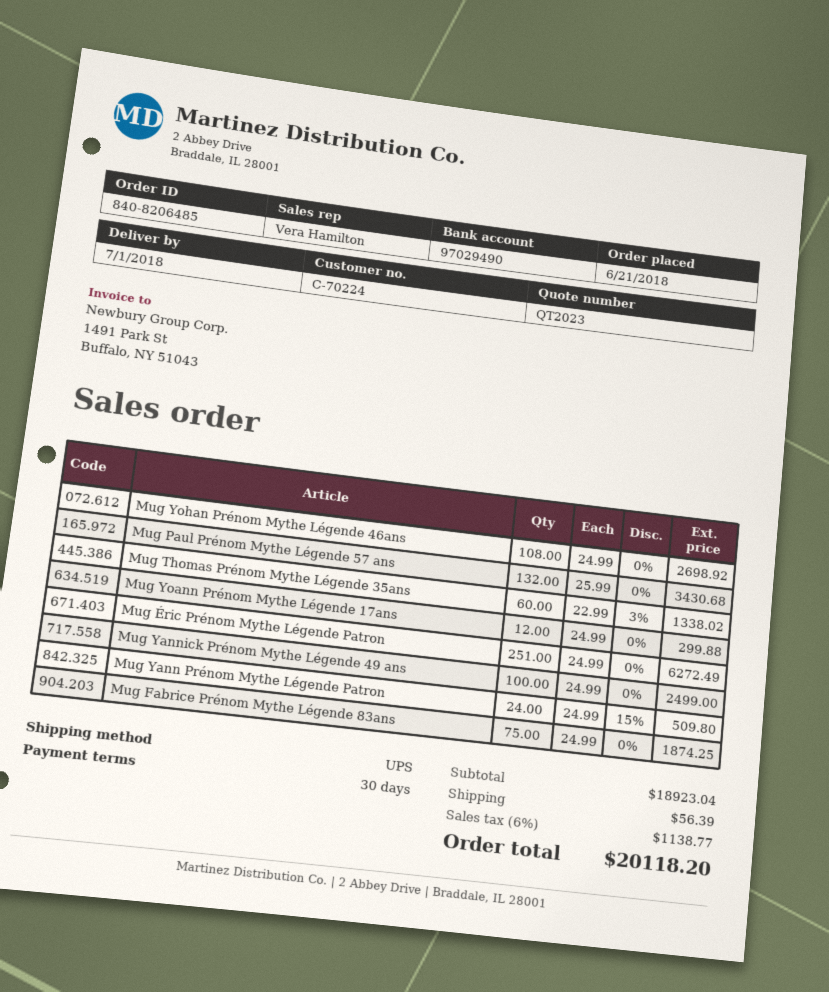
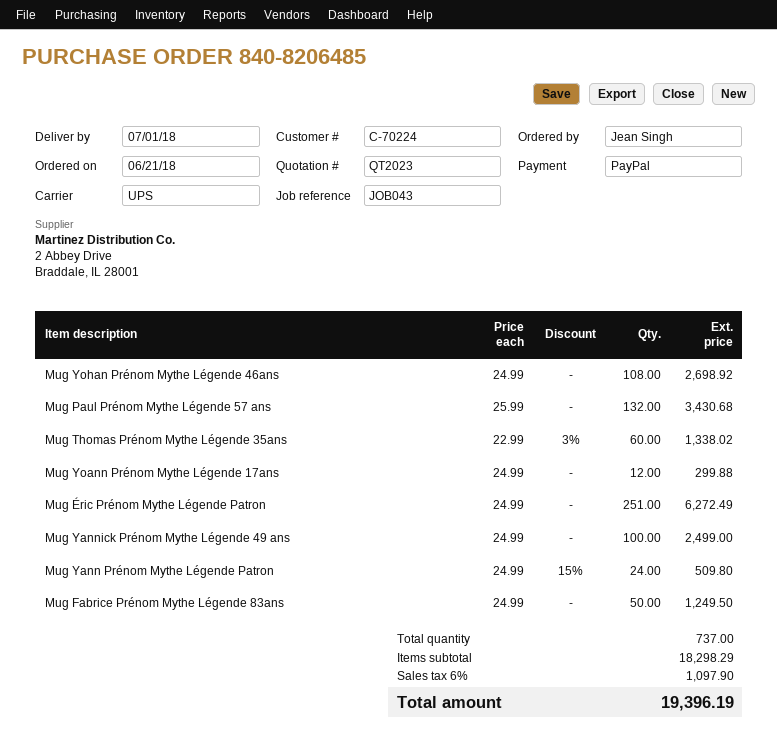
Mug Fabrice Prénom Mythe Légende 83ans: 75 x 24.99 = 1874.25 -> 50 x 24.99 = 1249.50
subtotal: 18923.04 -> 18298.29
shipping: 56.39 -> none
tax: 6% = 1138.77 -> 6% = 1097.90
total: 20118.20 -> 19396.19

